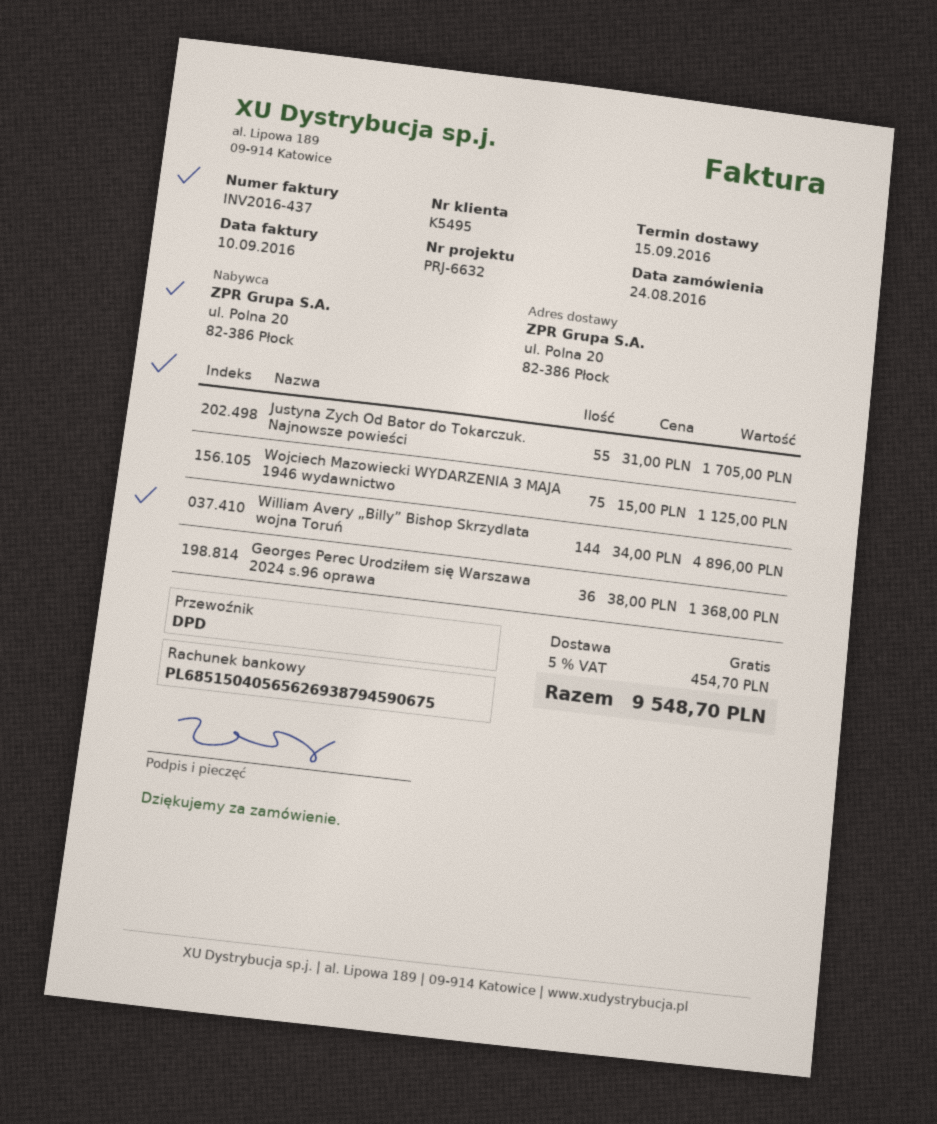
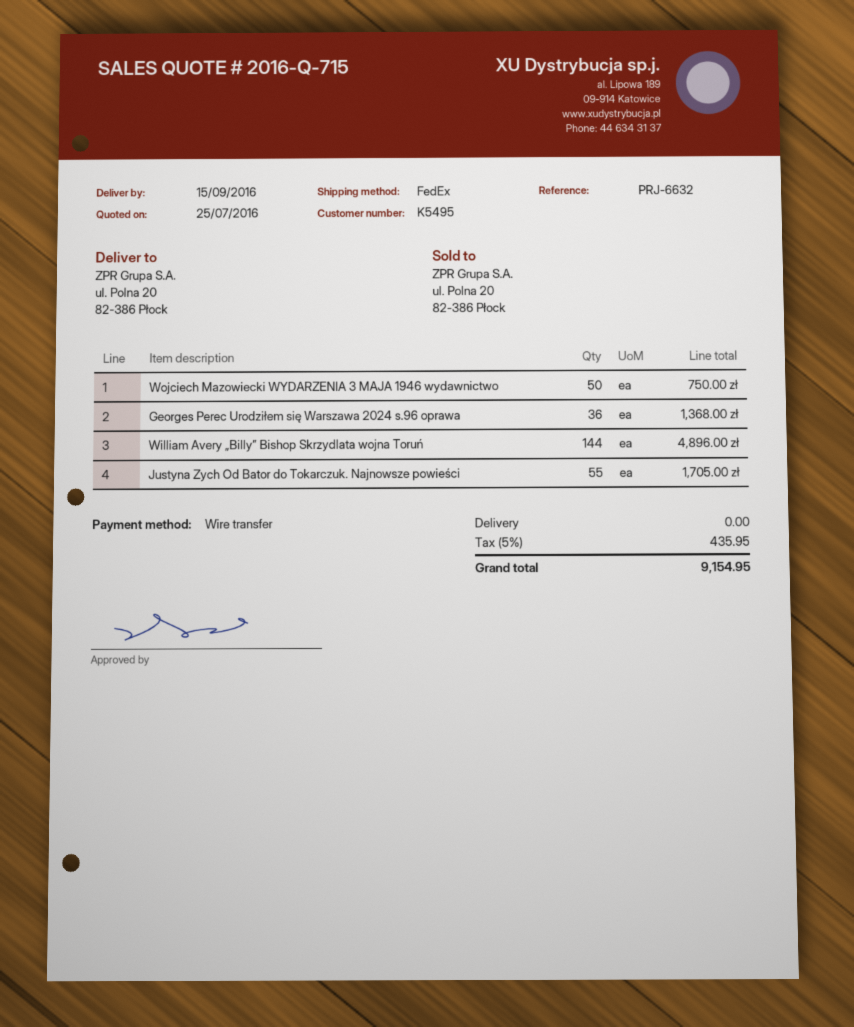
shipping method: DPD -> FedEx
Wojciech Mazowiecki WYDARZENIA 3 MAJA 1946 wydawnictwo: 75 for 1125.00 -> 50 for 750.00
tax: 5% = 454.70 -> 5% = 435.95
total: 9548.70 -> 9154.95

